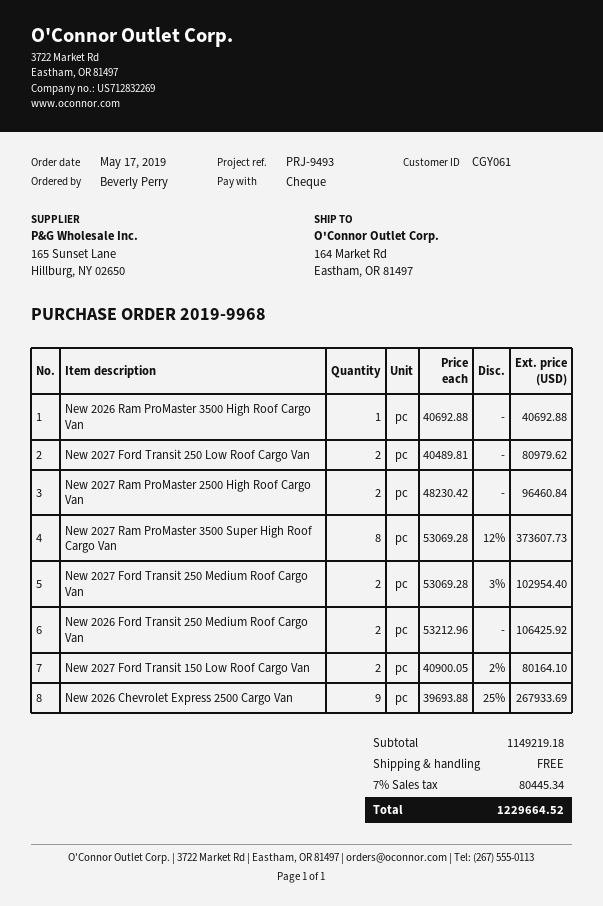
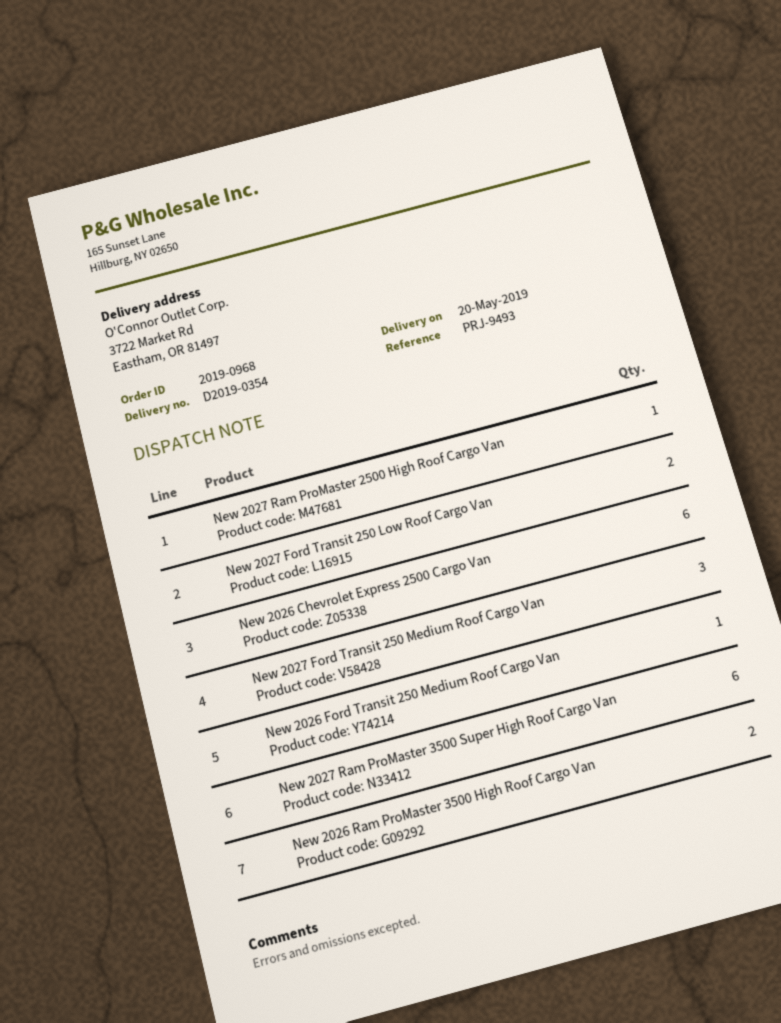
order number: 2019-9968 -> 2019-0968
ship to: 164 Market Rd, Eastham, OR 81497 -> 3722 Market Rd, Eastham, OR 81497
New 2026 Ram ProMaster 3500 High Roof Cargo Van: 1 -> 2
New 2027 Ram ProMaster 2500 High Roof Cargo Van: 2 -> 1
New 2027 Ram ProMaster 3500 Super High Roof Cargo Van: 8 -> 6
New 2027 Ford Transit 250 Medium Roof Cargo Van: 2 -> 3
New 2026 Ford Transit 250 Medium Roof Cargo Van: 2 -> 1
New 2027 Ford Transit 150 Low Roof Cargo Van: 2 -> none
New 2026 Chevrolet Express 2500 Cargo Van: 9 -> 6

